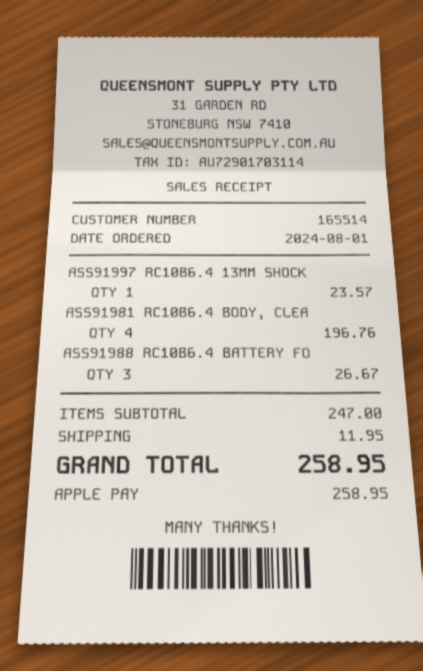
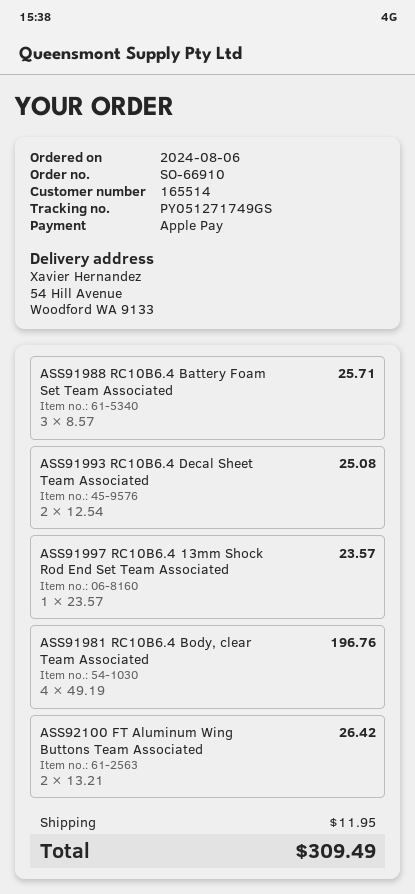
order date: 2024-08-01 -> 2024-08-06
ASS91988 RC10B6.4 BATTERY FO: 3 for 26.67 -> 3 for 25.71
ASS91993 RC10B6.4 Decal Sheet Team Associated: none -> 2 for 25.08
ASS92100 FT Aluminum Wing Buttons Team Associated: none -> 2 for 26.42
total: 258.95 -> 309.49

